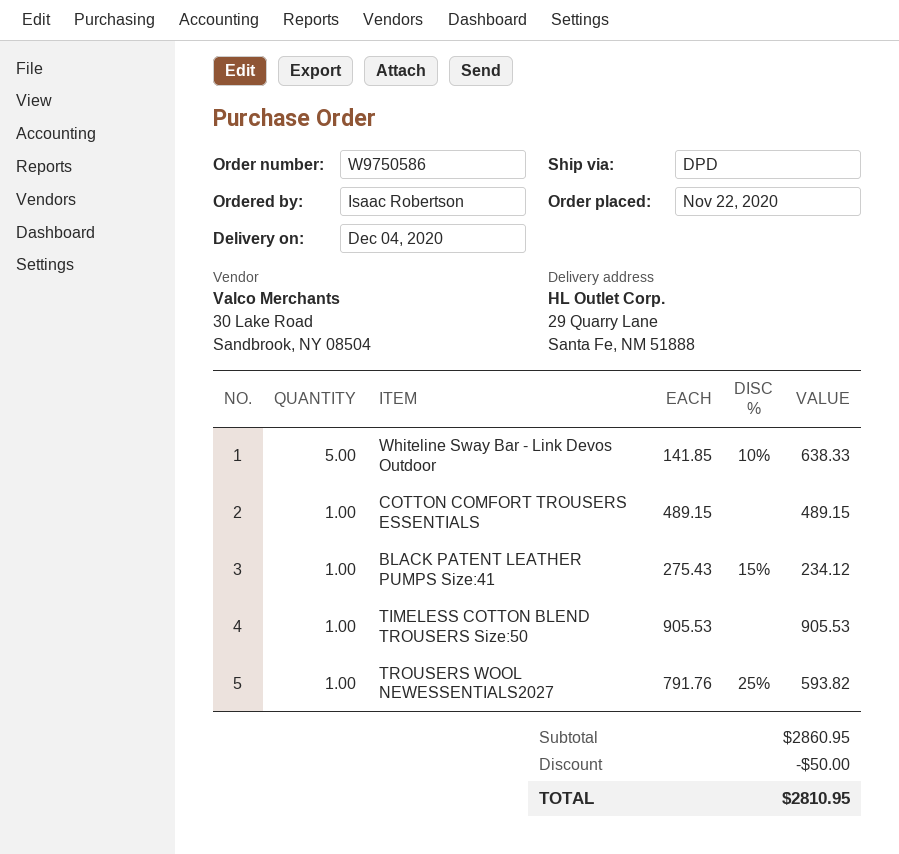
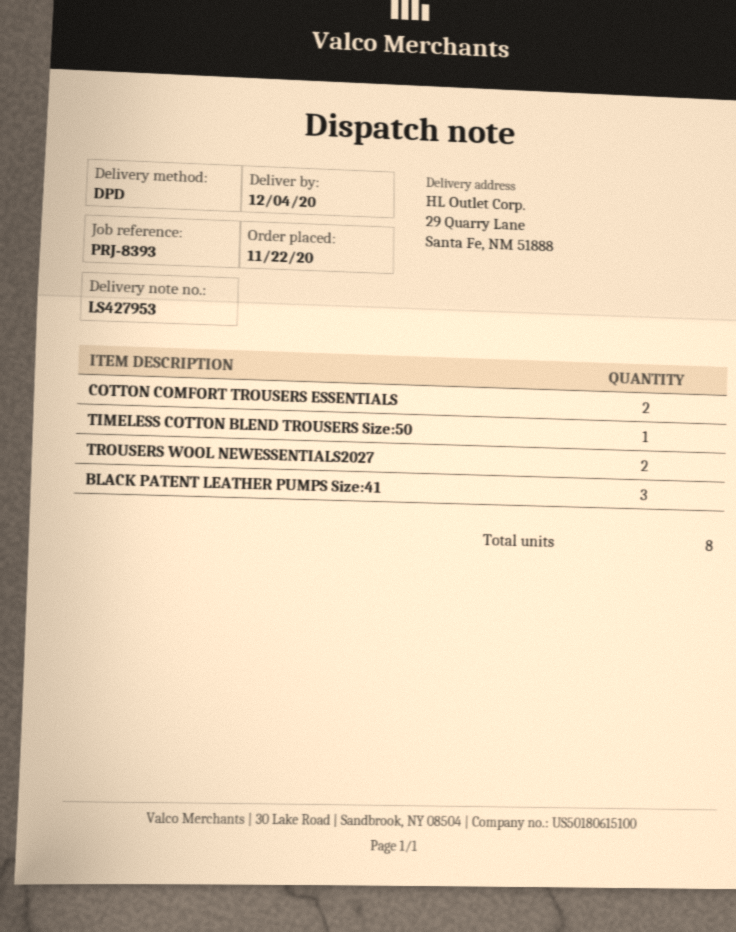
Whiteline Sway Bar - Link Devos Outdoor: 5 -> none
COTTON COMFORT TROUSERS ESSENTIALS: 1 -> 2
BLACK PATENT LEATHER PUMPS Size:41: 1 -> 3
TROUSERS WOOL NEWESSENTIALS2027: 1 -> 2

